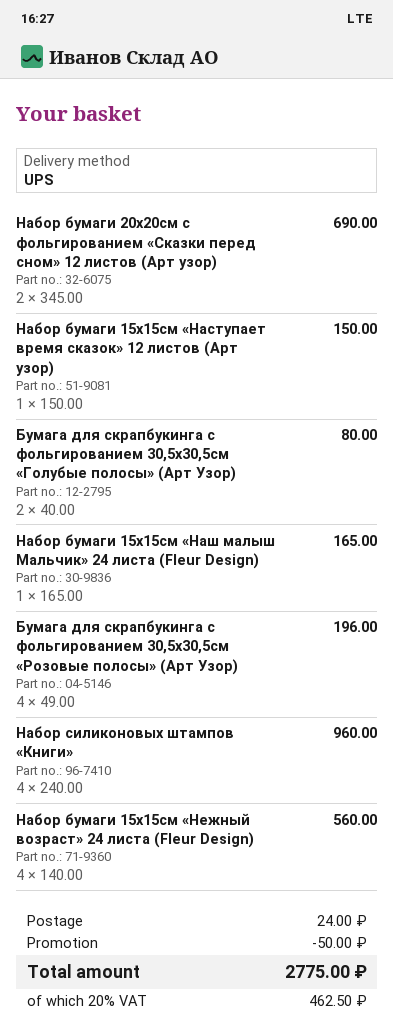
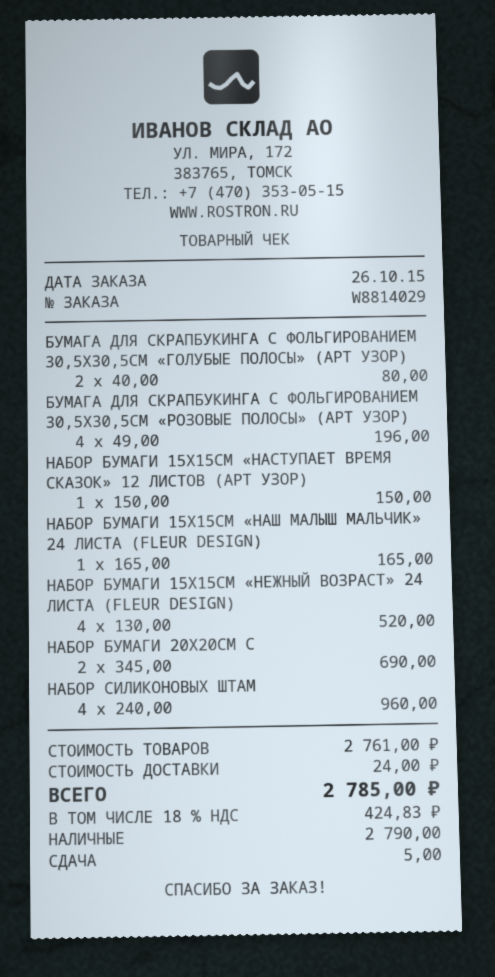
Набор бумаги 15х15см «Нежный возраст» 24 листа (Fleur Design): 4 x 140.00 = 560.00 -> 4 x 130.00 = 520.00
discount: 50.00 -> none
tax: 20% = 462.50 -> 18% = 424.83
total: 2775.00 -> 2785.00

